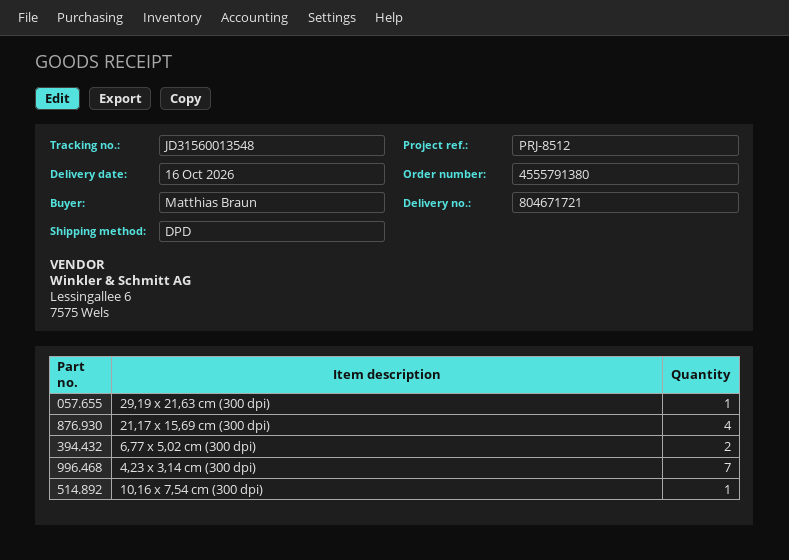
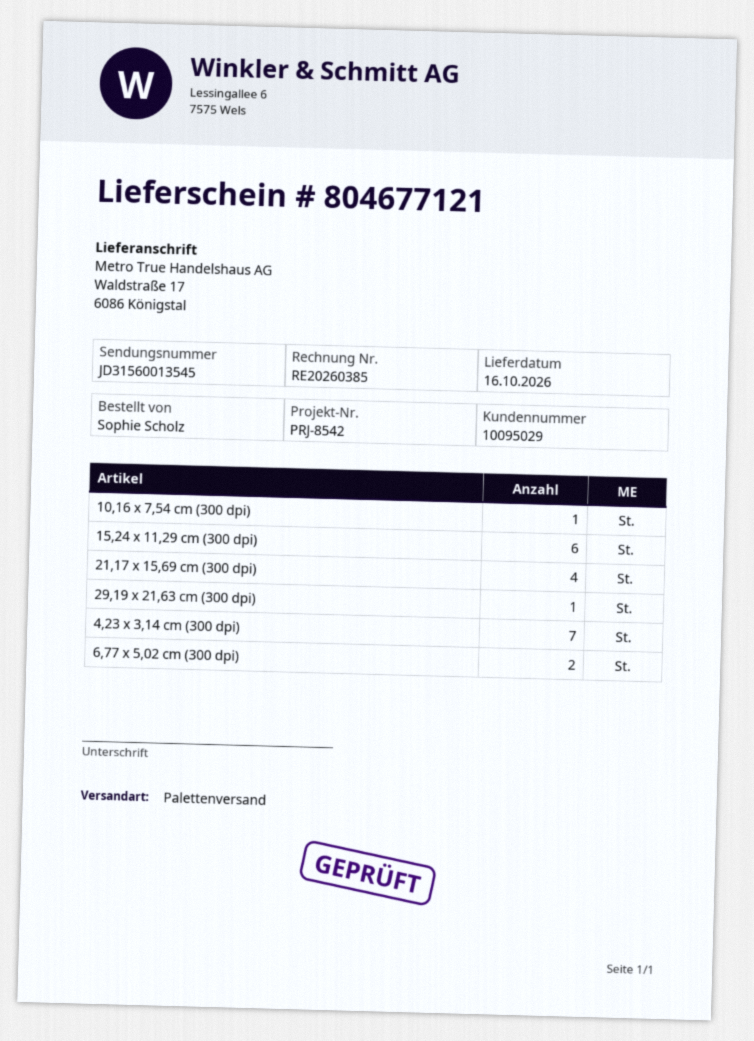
delivery note number: 804671721 -> 804677121
reference: PRJ-8512 -> PRJ-8542
ordered by: Matthias Braun -> Sophie Scholz
shipping method: DPD -> pallet freight
tracking number: JD31560013548 -> JD31560013545
15,24 x 11,29 cm (300 dpi): none -> 6

